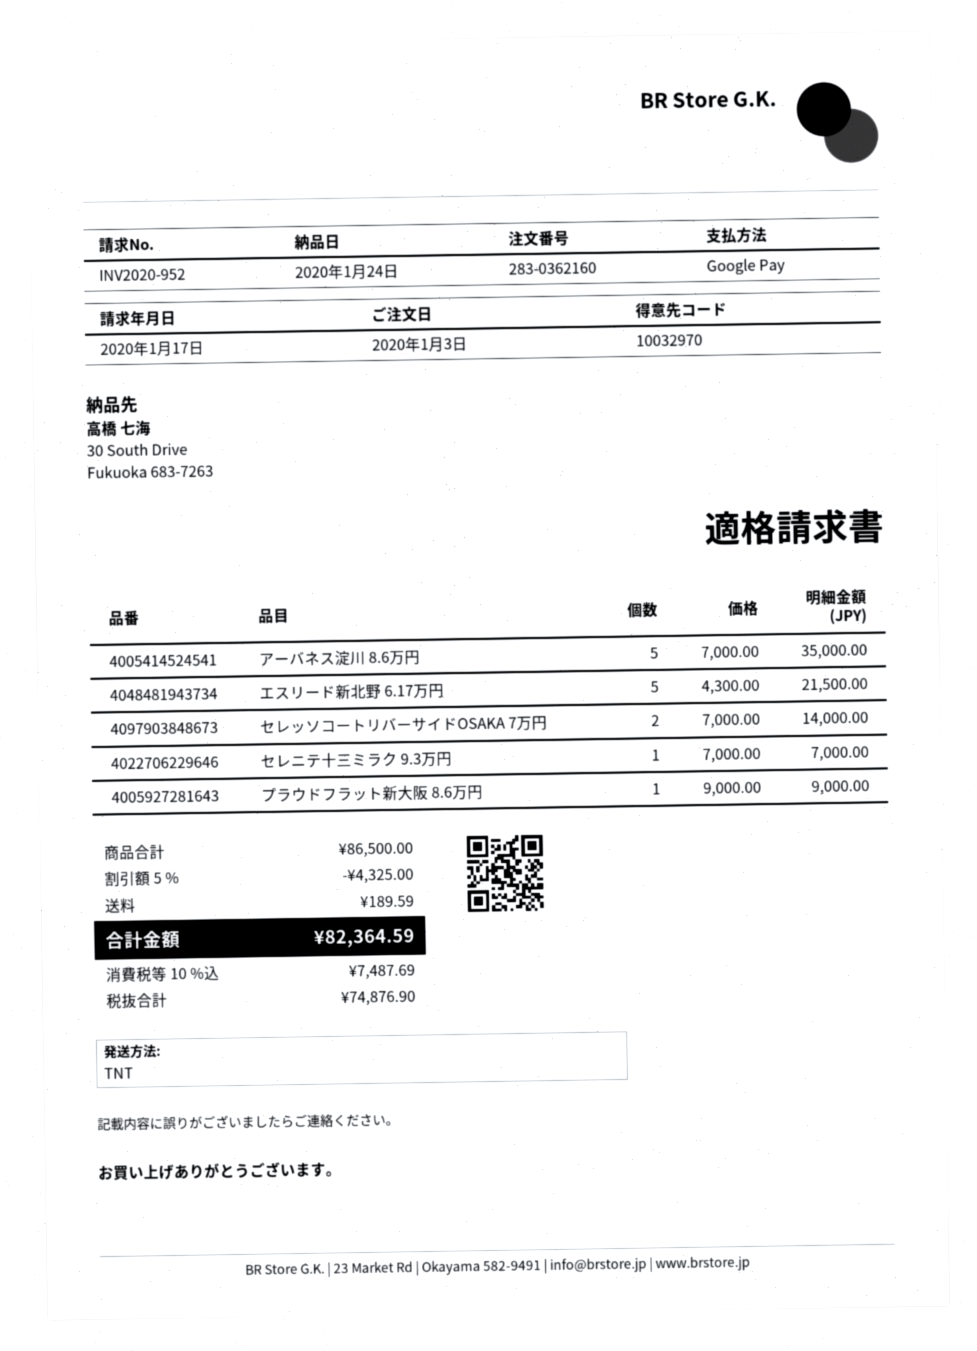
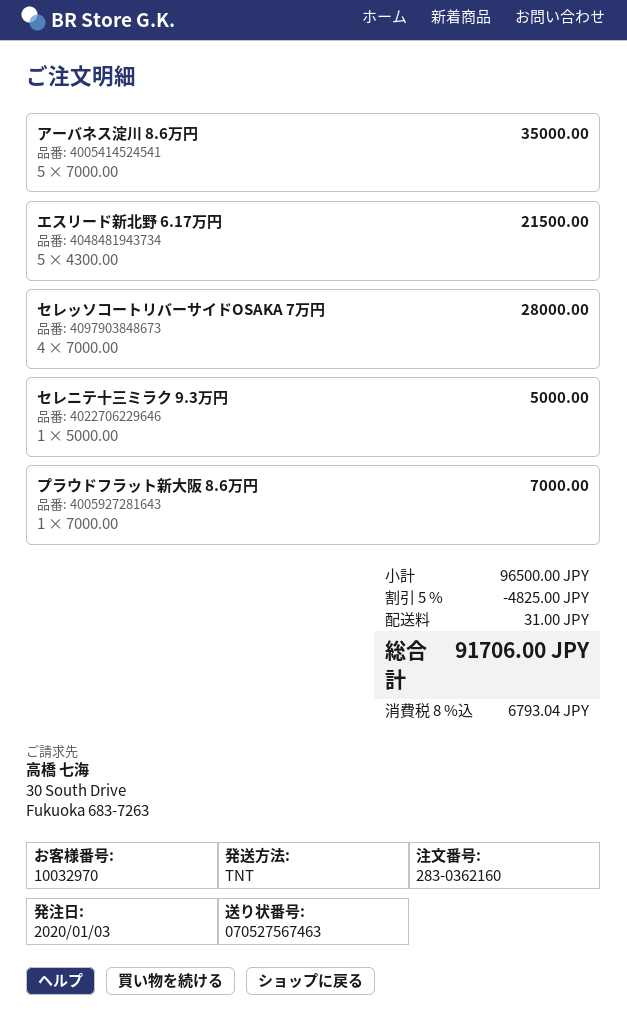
セレッソコートリバーサイドOSAKA 7万円: 2 x 7000.00 = 14000.00 -> 4 x 7000.00 = 28000.00
セレニテ十三ミラク 9.3万円: 1 x 7000.00 = 7000.00 -> 1 x 5000.00 = 5000.00
プラウドフラット新大阪 8.6万円: 1 x 9000.00 = 9000.00 -> 1 x 7000.00 = 7000.00
subtotal: 86500.00 -> 96500.00
discount: 5% = 4325.00 -> 5% = 4825.00
shipping: 189.59 -> 31.00
tax: 10% = 7487.69 -> 8% = 6793.04
total: 82364.59 -> 91706.00

